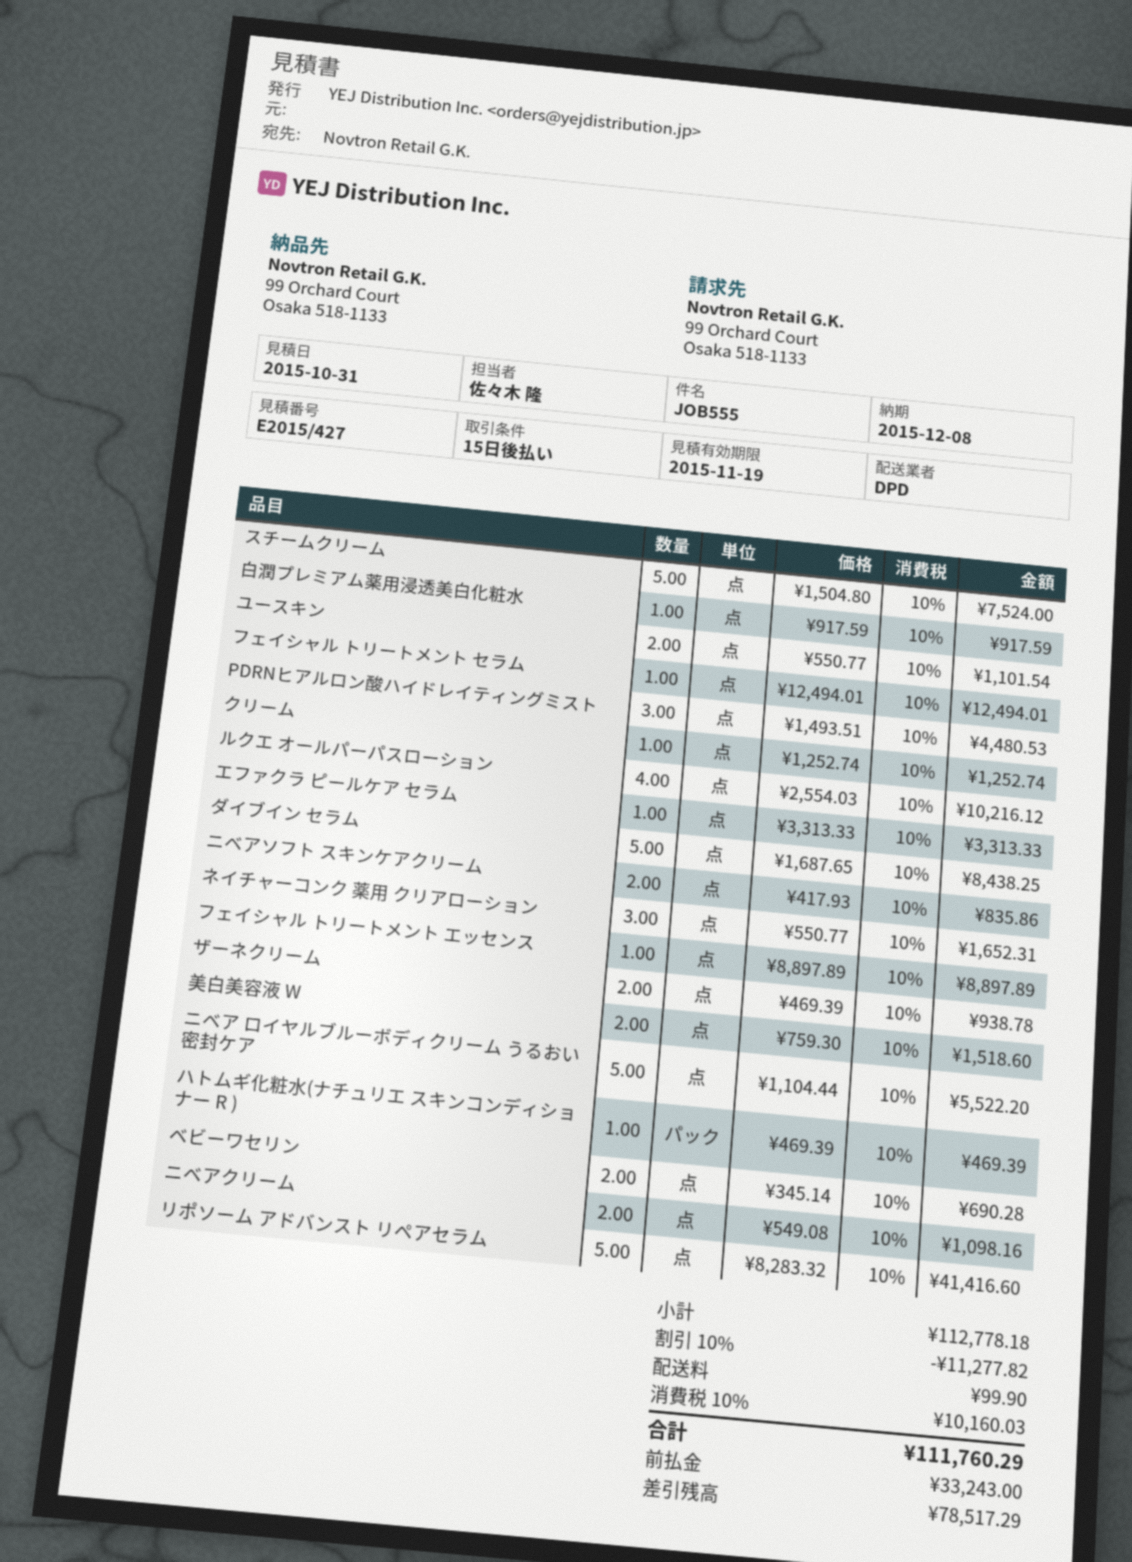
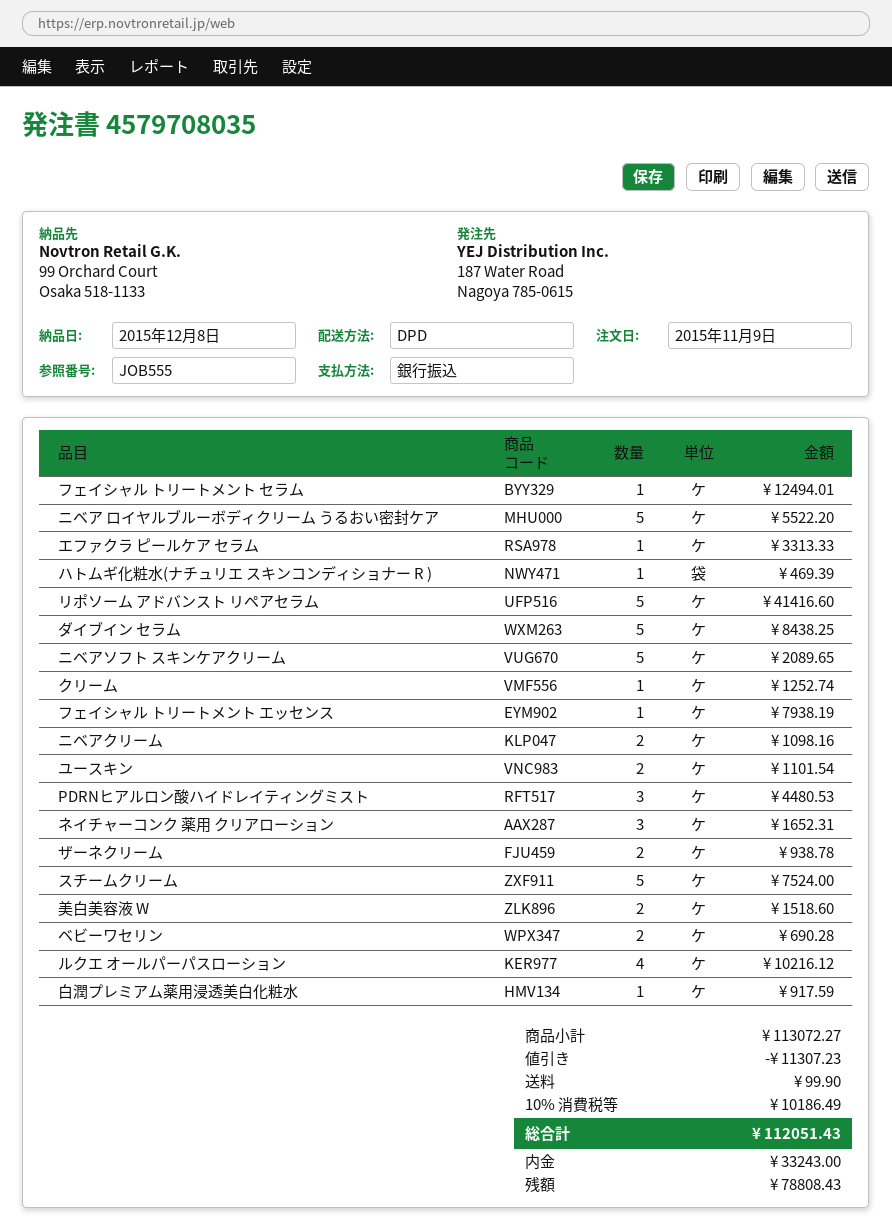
ニベアソフト スキンケアクリーム: 2 for 835.86 -> 5 for 2089.65
フェイシャル トリートメント エッセンス: 1 for 8897.89 -> 1 for 7938.19
subtotal: 112778.18 -> 113072.27
discount: 11277.82 -> 11307.23
tax: 10% = 10160.03 -> 10% = 10186.49
total: 111760.29 -> 112051.43
balance: 78517.29 -> 78808.43

